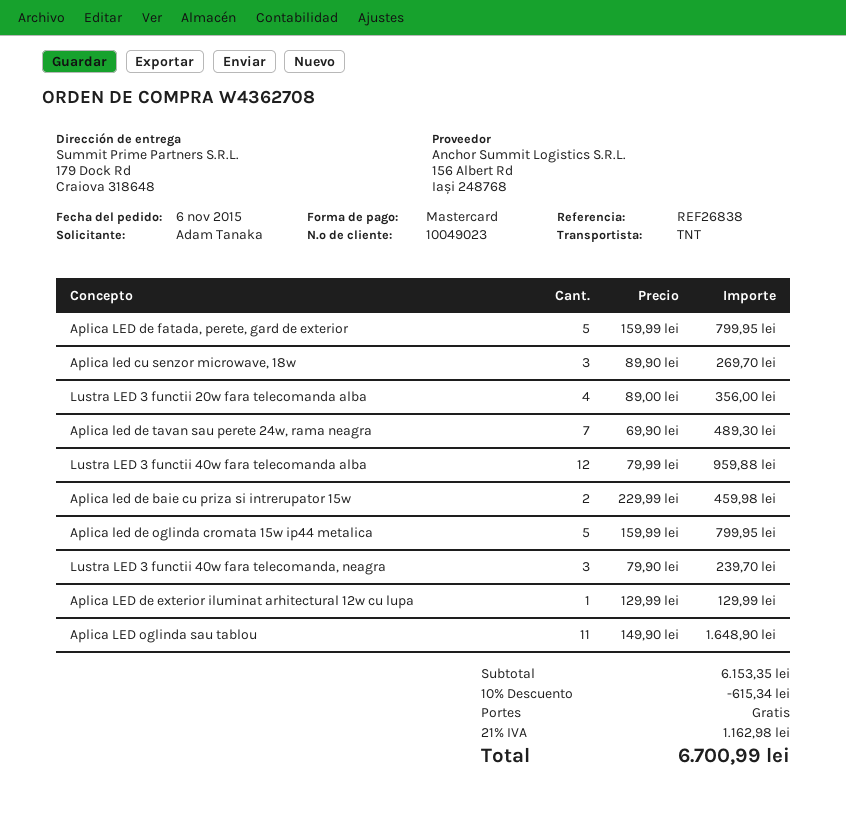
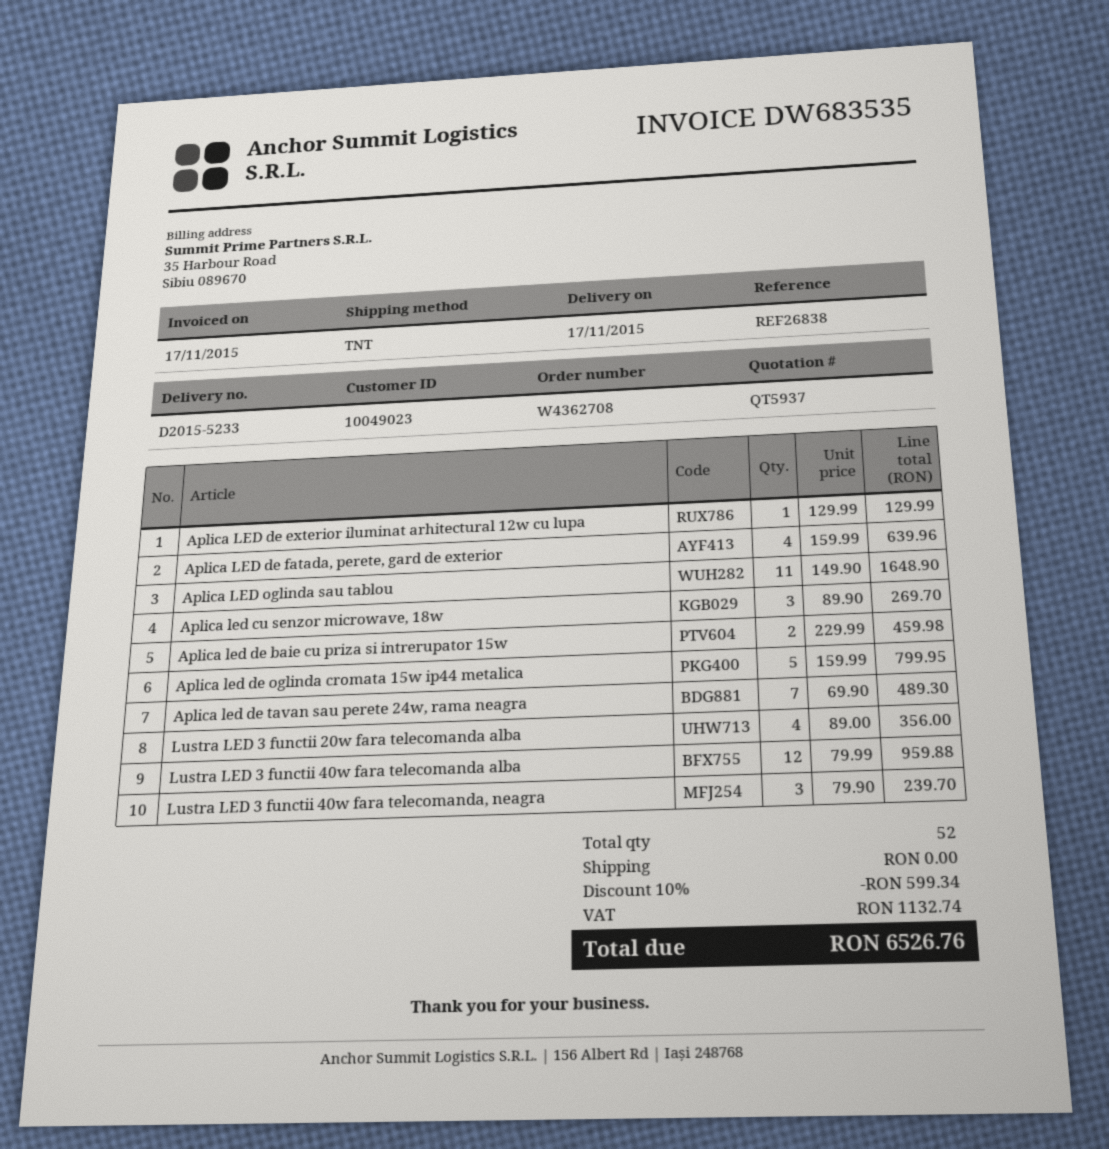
Aplica LED de fatada, perete, gard de exterior: 5 x 159.99 = 799.95 -> 4 x 159.99 = 639.96
discount: 10% = 615.34 -> 10% = 599.34
tax: 1162.98 -> 1132.74
total: 6700.99 -> 6526.76

